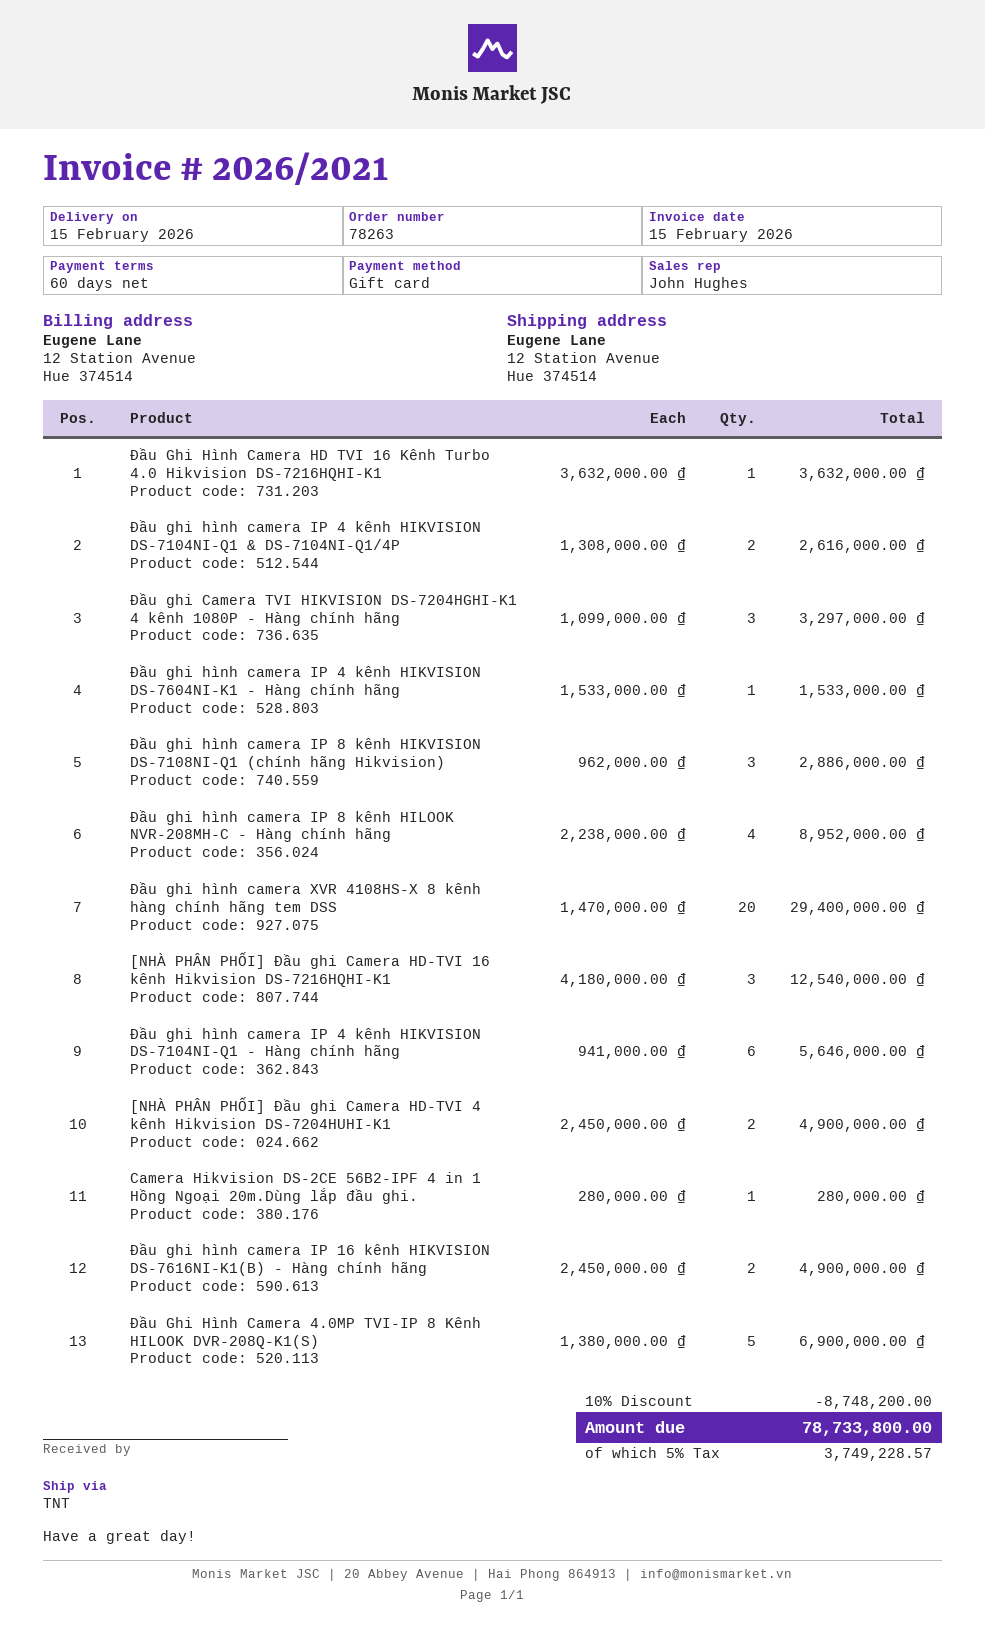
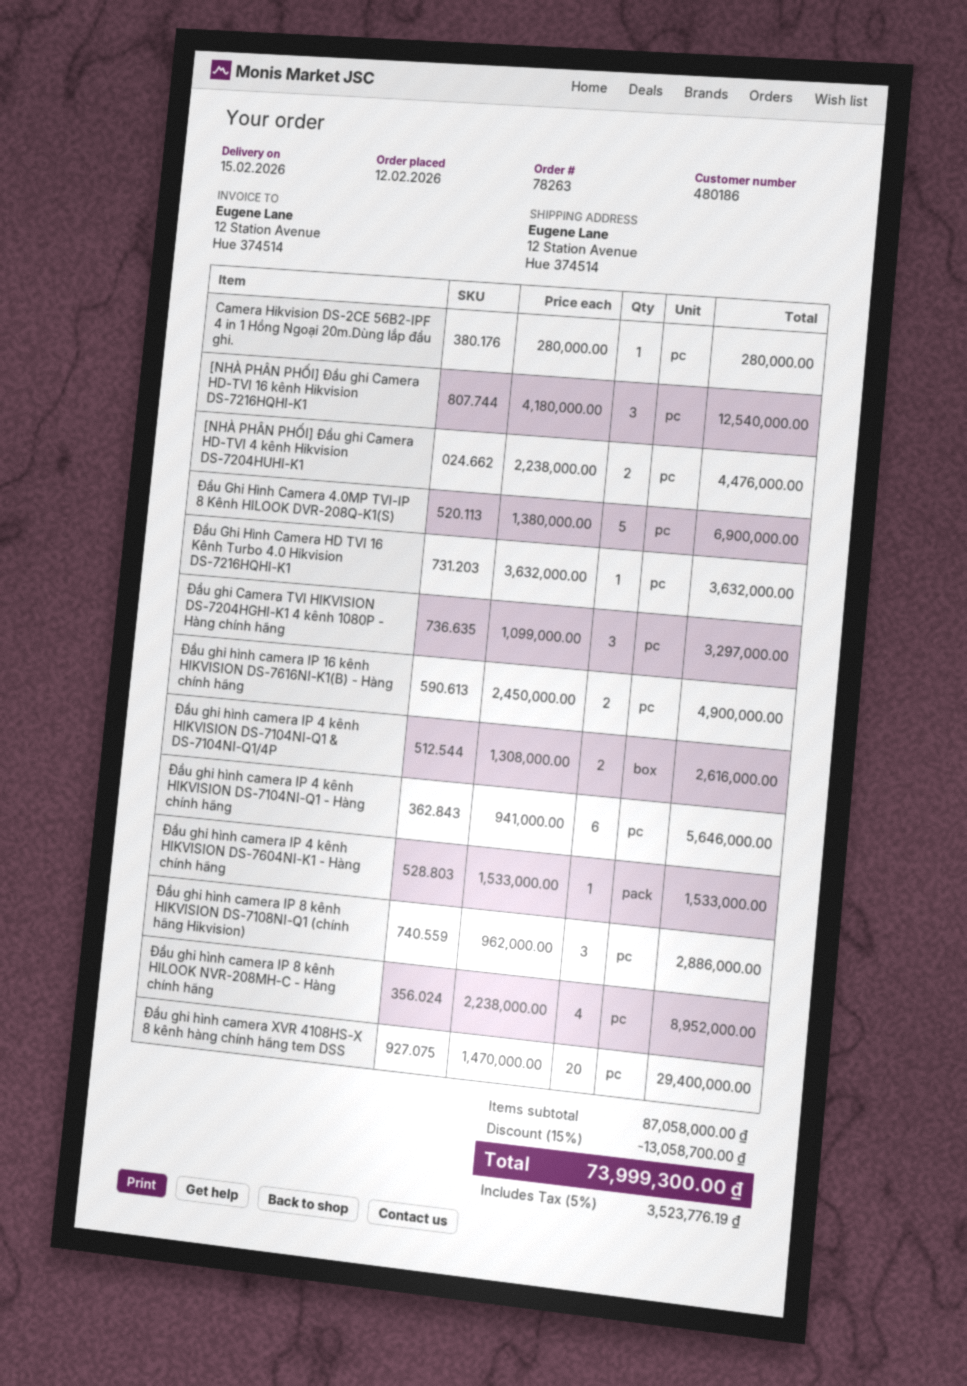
[NHÀ PHÂN PHỐI] Đầu ghi Camera HD-TVI 4 kênh Hikvision DS-7204HUHI-K1: 2 x 2450000.00 = 4900000.00 -> 2 x 2238000.00 = 4476000.00
discount: 10% = 8748200.00 -> 15% = 13058700.00
tax: 5% = 3749228.57 -> 5% = 3523776.19
total: 78733800.00 -> 73999300.00

